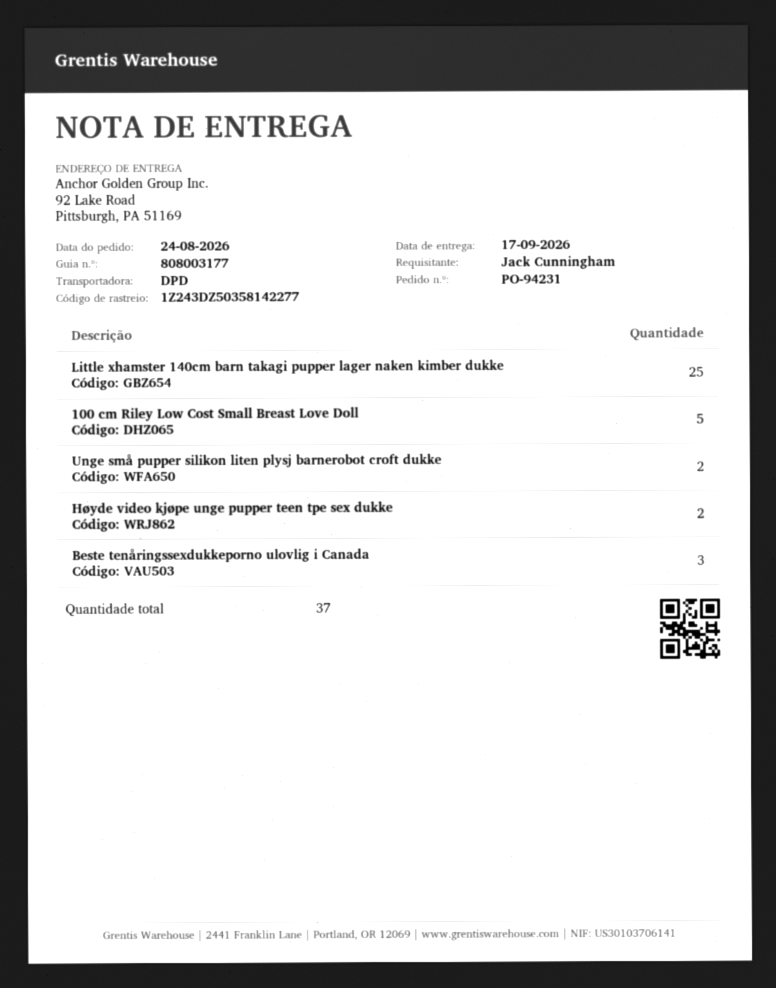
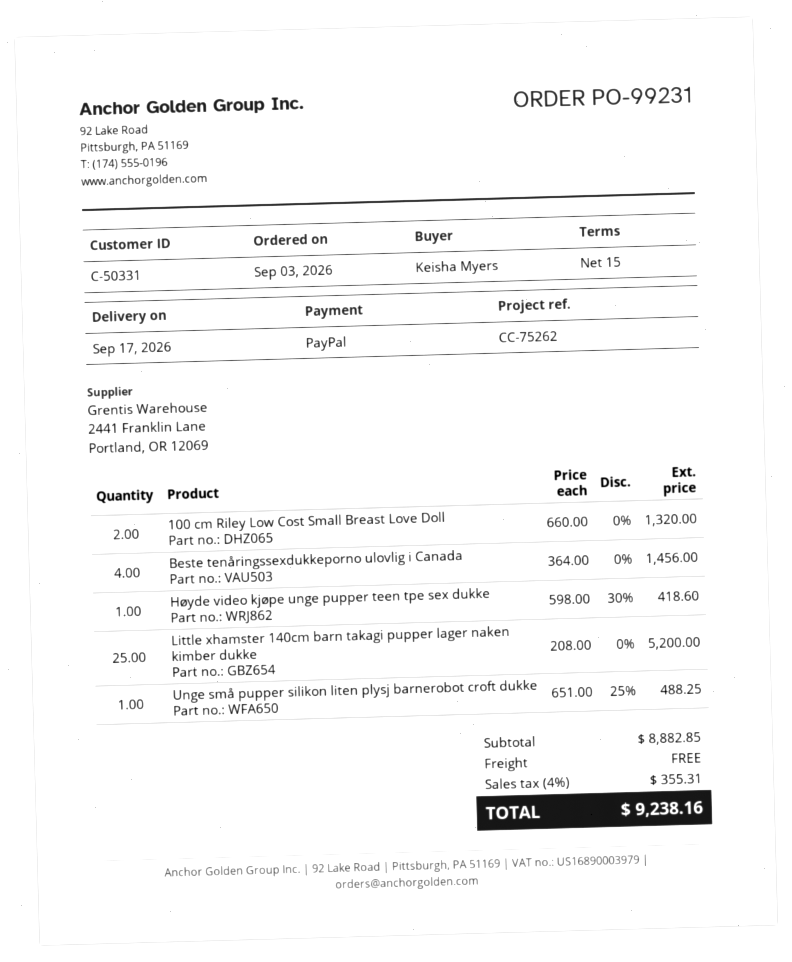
order number: PO-94231 -> PO-99231
order date: 2026-08-24 -> 2026-09-03
ordered by: Jack Cunningham -> Keisha Myers
100 cm Riley Low Cost Small Breast Love Doll: 5 -> 2
Unge små pupper silikon liten plysj barnerobot croft dukke: 2 -> 1
Høyde video kjøpe unge pupper teen tpe sex dukke: 2 -> 1
Beste tenåringssexdukkeporno ulovlig i Canada: 3 -> 4

